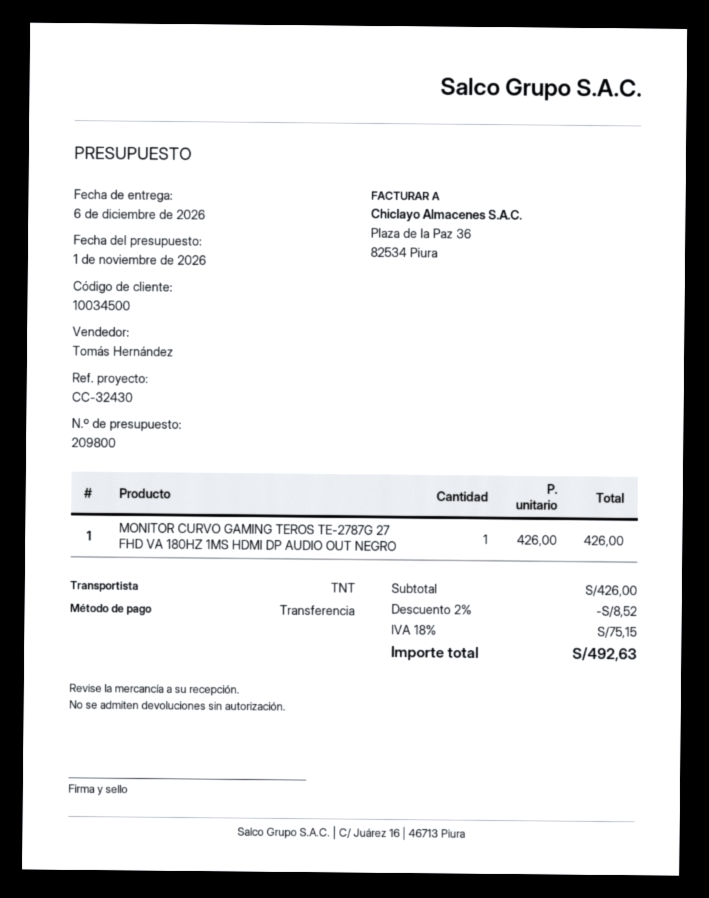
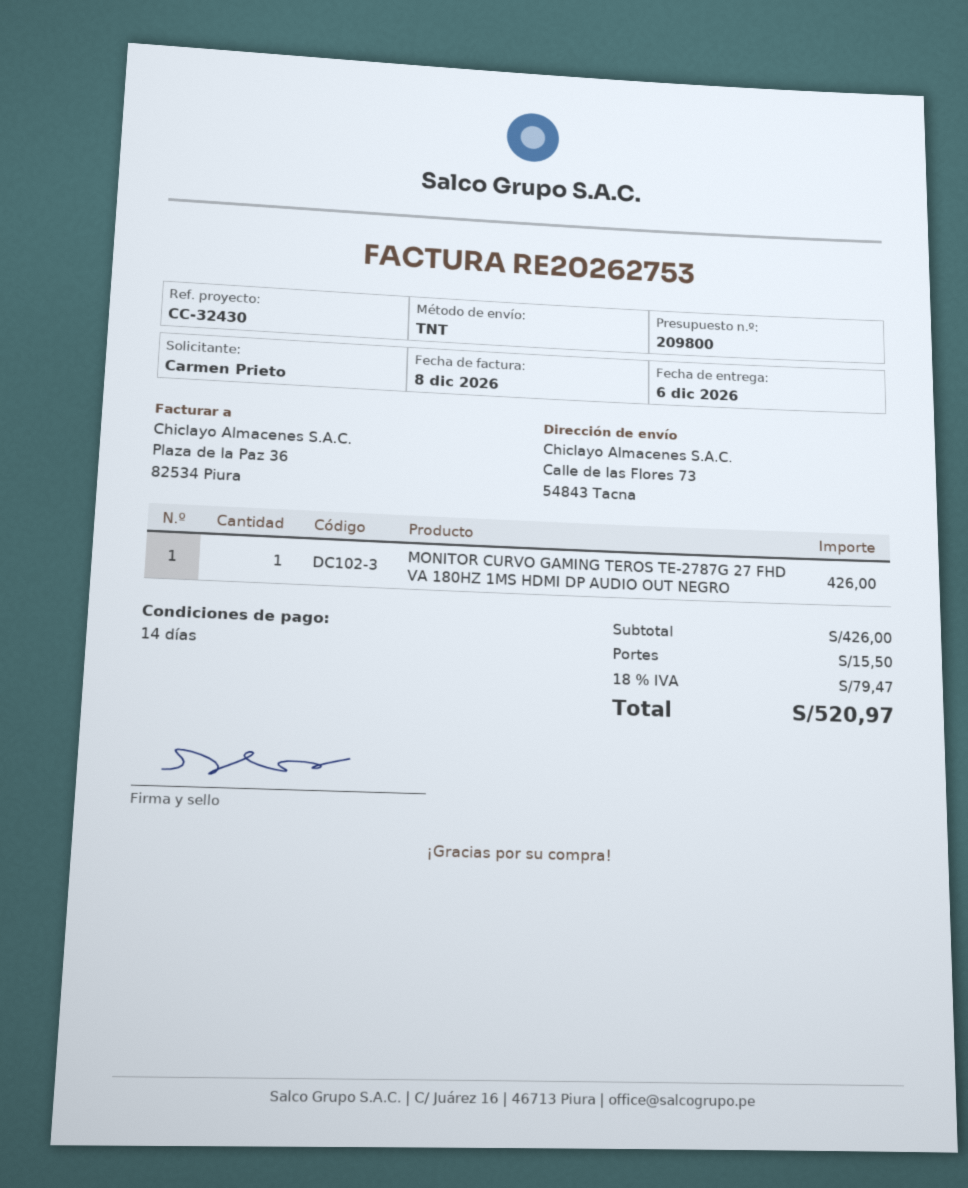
discount: 2% = 8.52 -> none
shipping: none -> 15.50
tax: 18% = 75.15 -> 18% = 79.47
total: 492.63 -> 520.97

